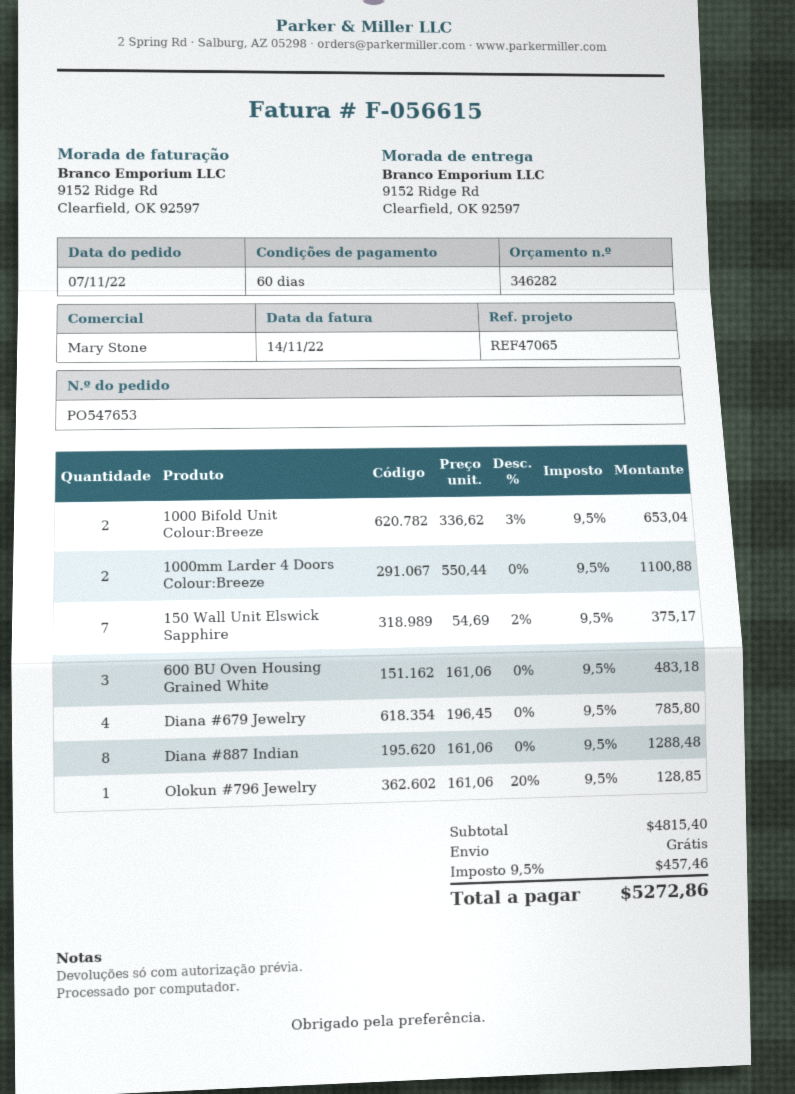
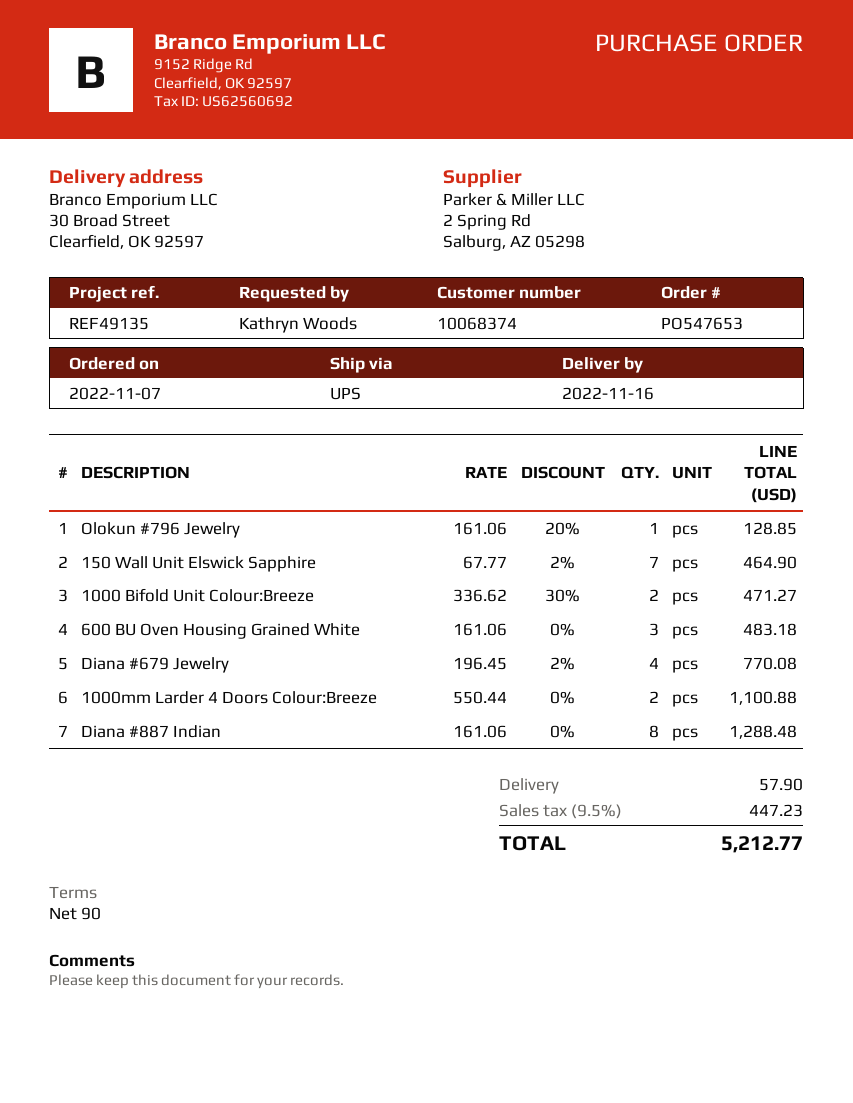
payment terms: 60 days -> 90 days
reference: REF47065 -> REF49135
ship to: 9152 Ridge Rd, Clearfield, OK 92597 -> 30 Broad Street, Clearfield, OK 92597
1000 Bifold Unit Colour:Breeze: 2 x 336.62 - 3% = 653.04 -> 2 x 336.62 - 30% = 471.27
150 Wall Unit Elswick Sapphire: 7 x 54.69 - 2% = 375.17 -> 7 x 67.77 - 2% = 464.90
Diana #679 Jewelry: 4 x 196.45 = 785.80 -> 4 x 196.45 - 2% = 770.08
shipping: 0.00 -> 57.90
tax: 9.5% = 457.46 -> 9.5% = 447.23
total: 5272.86 -> 5212.77

